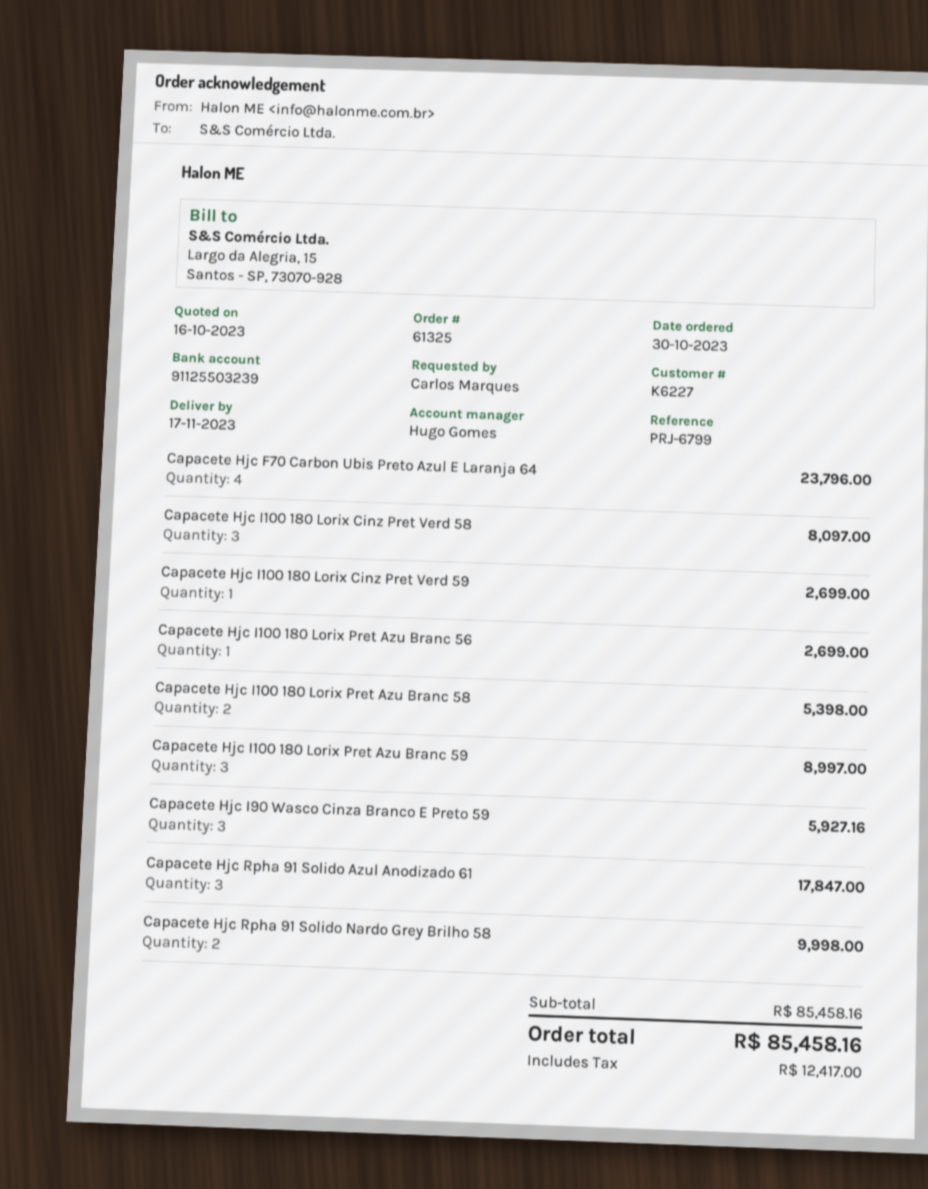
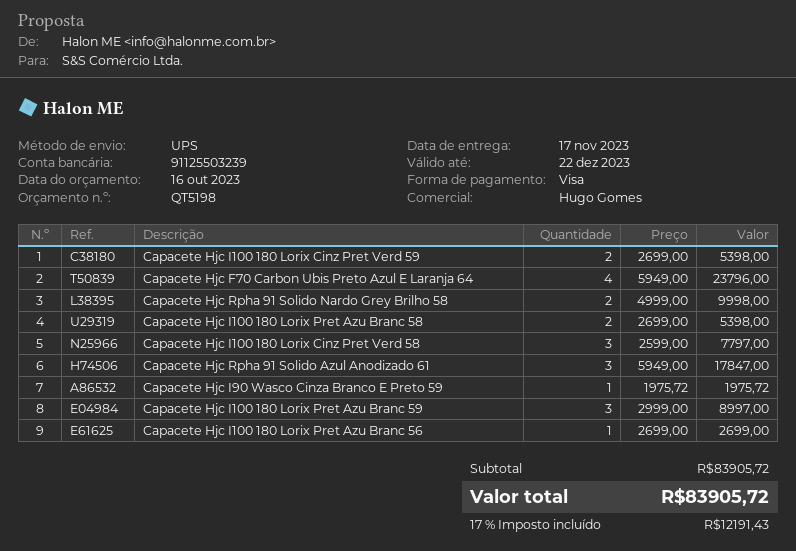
Capacete Hjc I100 180 Lorix Cinz Pret Verd 58: 3 for 8097.00 -> 3 for 7797.00
Capacete Hjc I100 180 Lorix Cinz Pret Verd 59: 1 for 2699.00 -> 2 for 5398.00
Capacete Hjc I90 Wasco Cinza Branco E Preto 59: 3 for 5927.16 -> 1 for 1975.72
subtotal: 85458.16 -> 83905.72
tax: 12417.00 -> 12191.43
total: 85458.16 -> 83905.72

